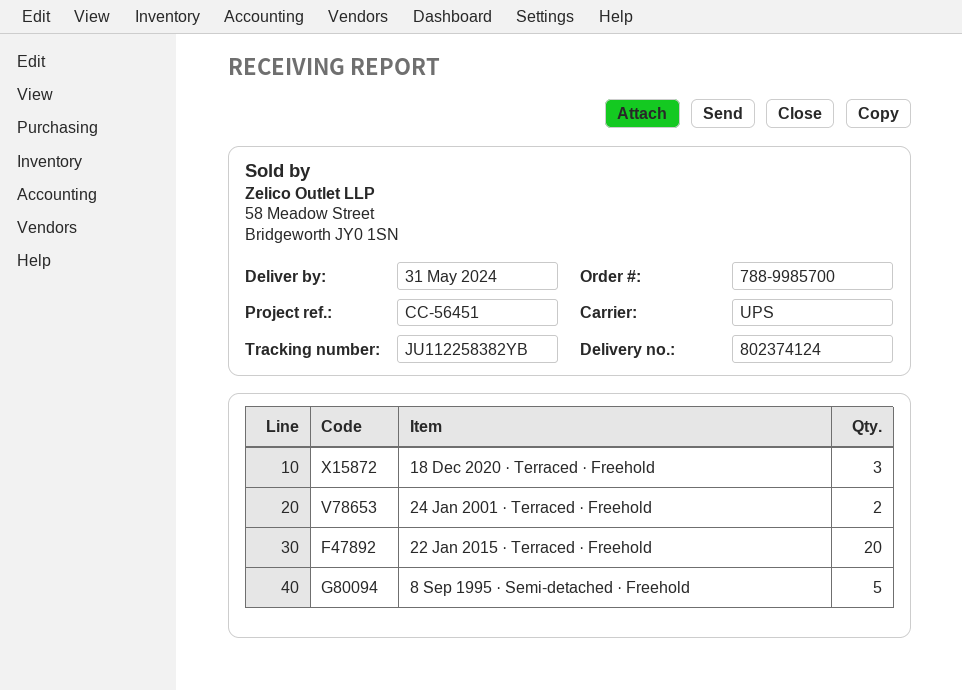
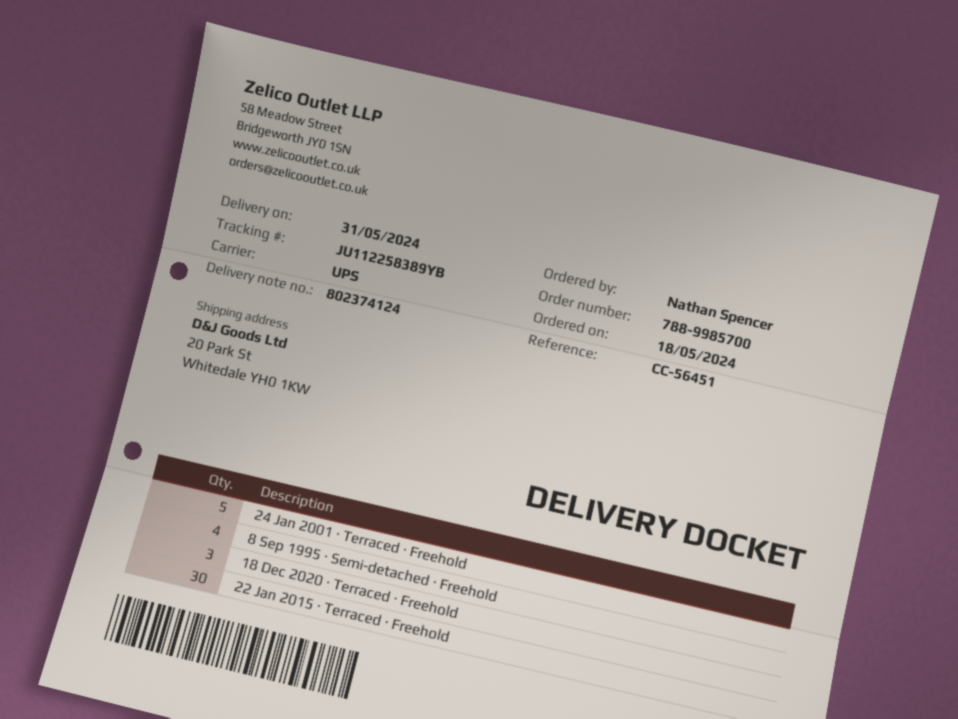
tracking number: JU112258382YB -> JU112258389YB
24 Jan 2001 · Terraced · Freehold: 2 -> 5
22 Jan 2015 · Terraced · Freehold: 20 -> 30
8 Sep 1995 · Semi-detached · Freehold: 5 -> 4

